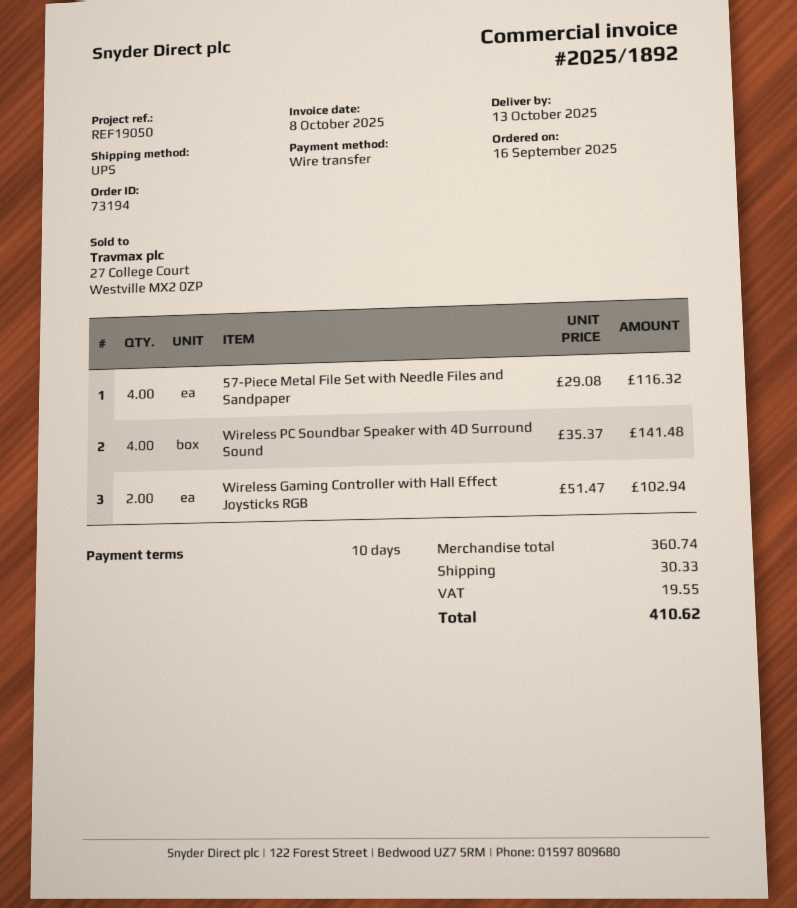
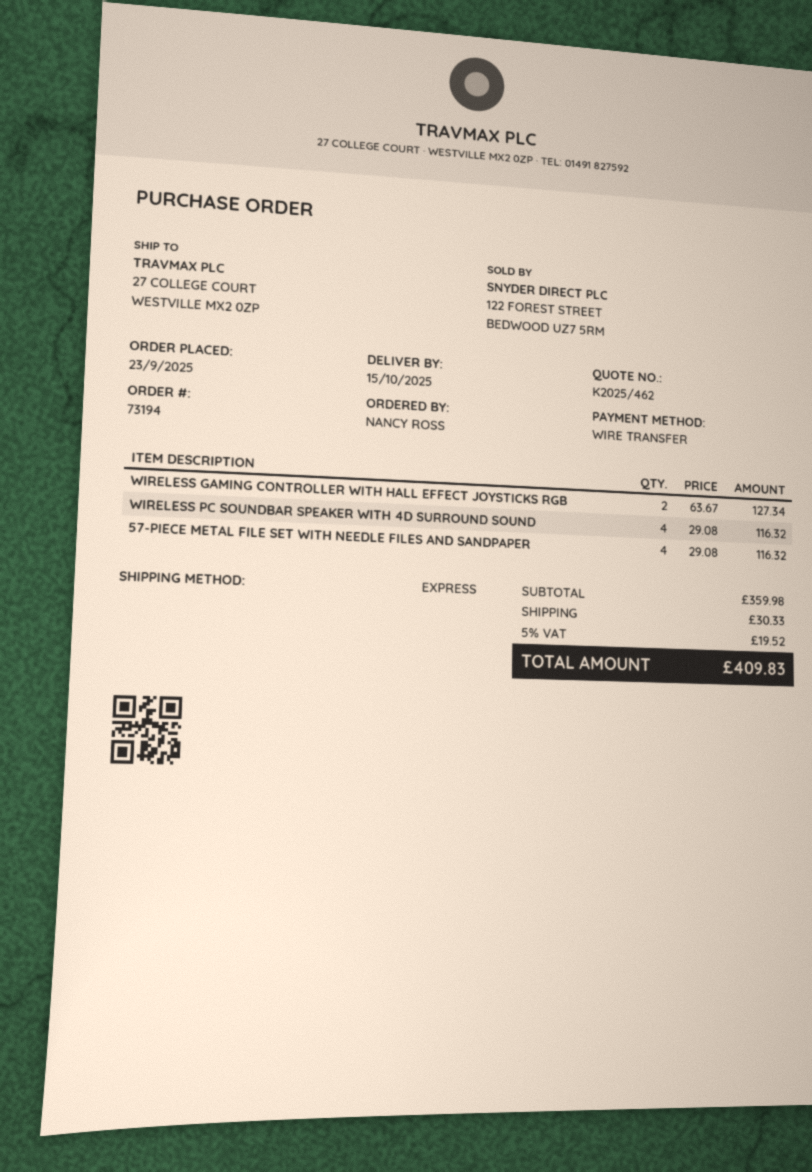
order date: 2025-09-16 -> 2025-09-23
delivery date: 2025-10-13 -> 2025-10-15
shipping method: UPS -> express
Wireless PC Soundbar Speaker with 4D Surround Sound: 4 x 35.37 = 141.48 -> 4 x 29.08 = 116.32
Wireless Gaming Controller with Hall Effect Joysticks RGB: 2 x 51.47 = 102.94 -> 2 x 63.67 = 127.34
subtotal: 360.74 -> 359.98
tax: 19.55 -> 19.52
total: 410.62 -> 409.83

